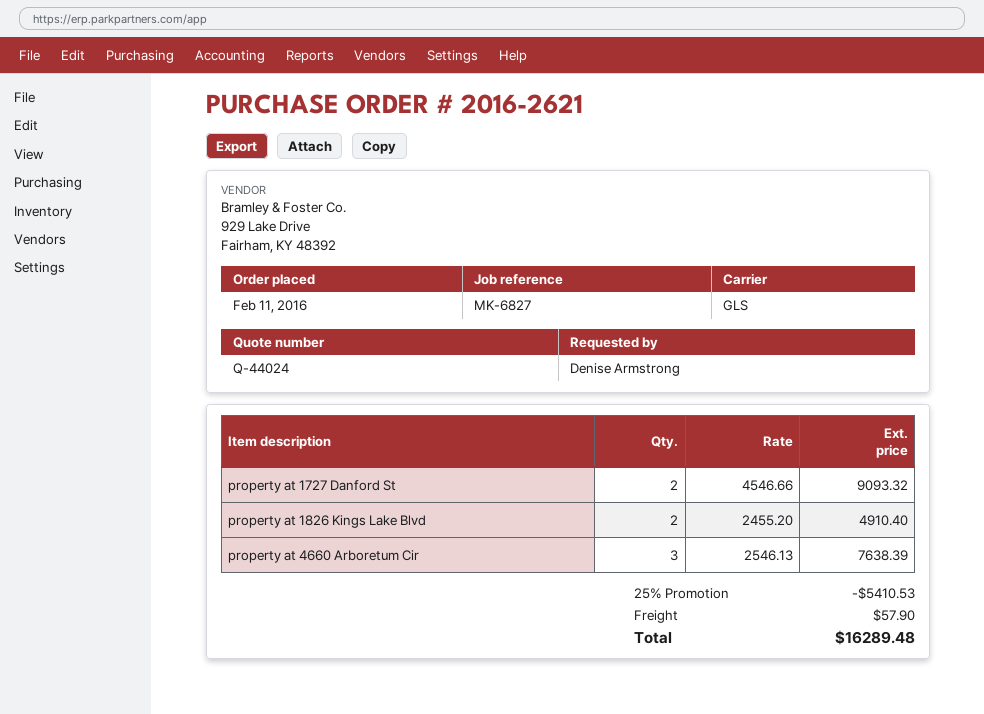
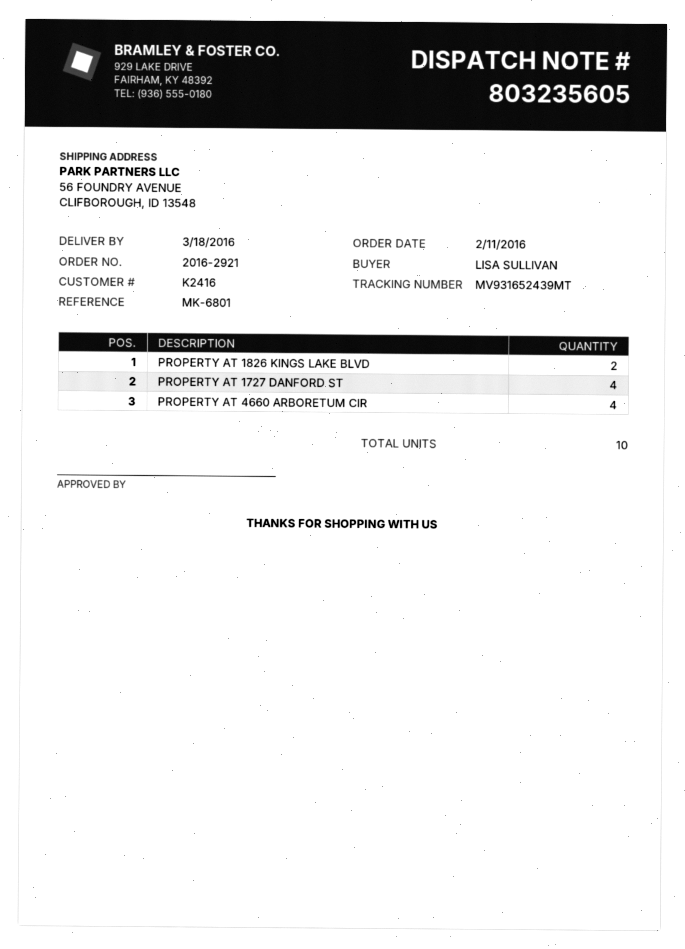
order number: 2016-2621 -> 2016-2921
reference: MK-6827 -> MK-6801
ordered by: Denise Armstrong -> LISA SULLIVAN
property at 1727 Danford St: 2 -> 4
property at 4660 Arboretum Cir: 3 -> 4

